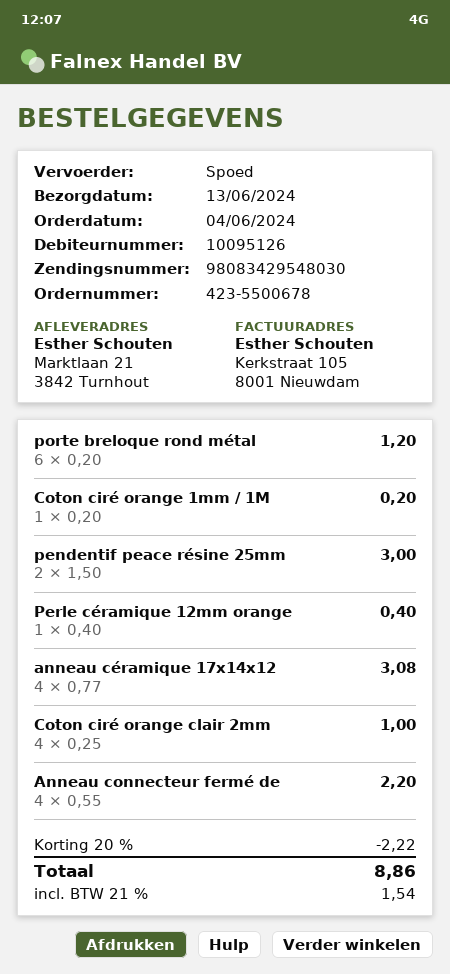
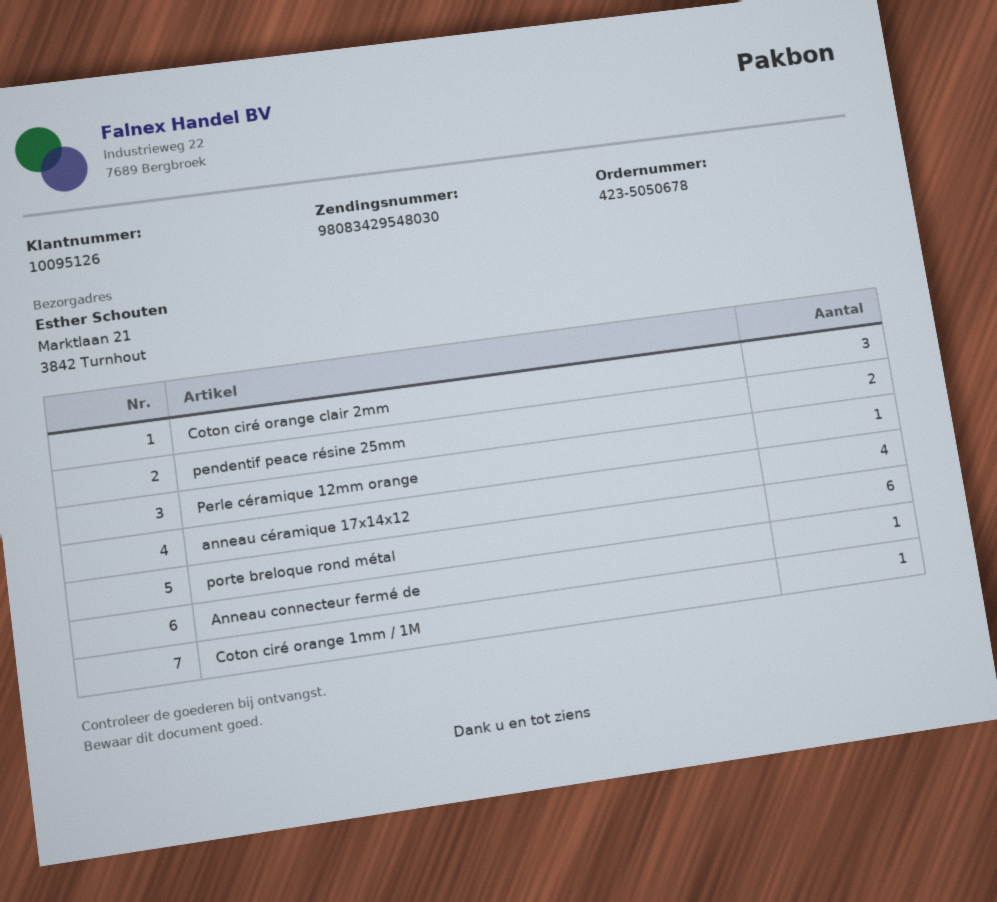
order number: 423-5500678 -> 423-5050678
Coton ciré orange clair 2mm: 4 -> 3
Anneau connecteur fermé de: 4 -> 1

